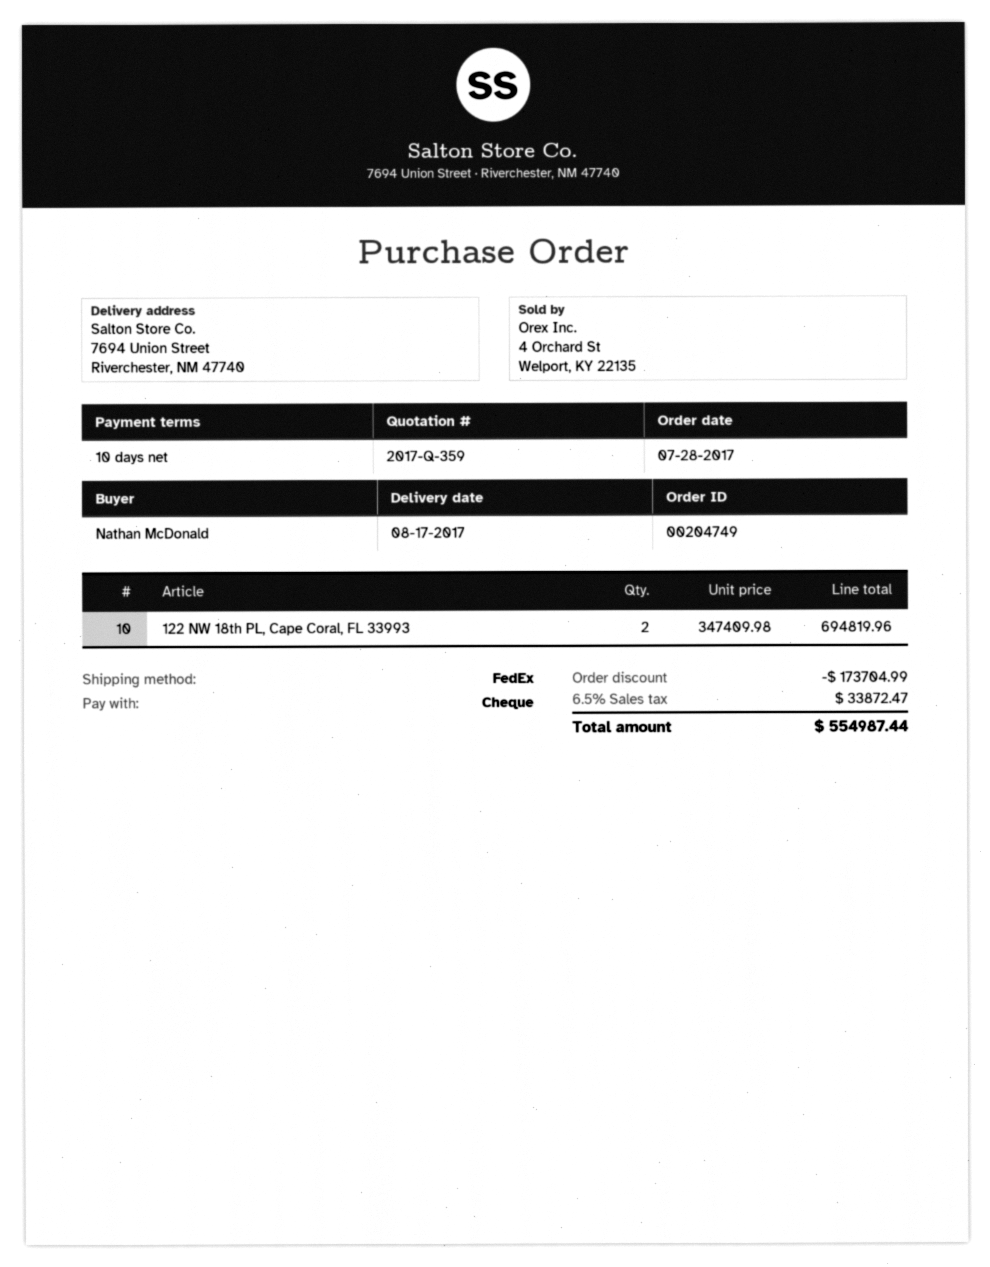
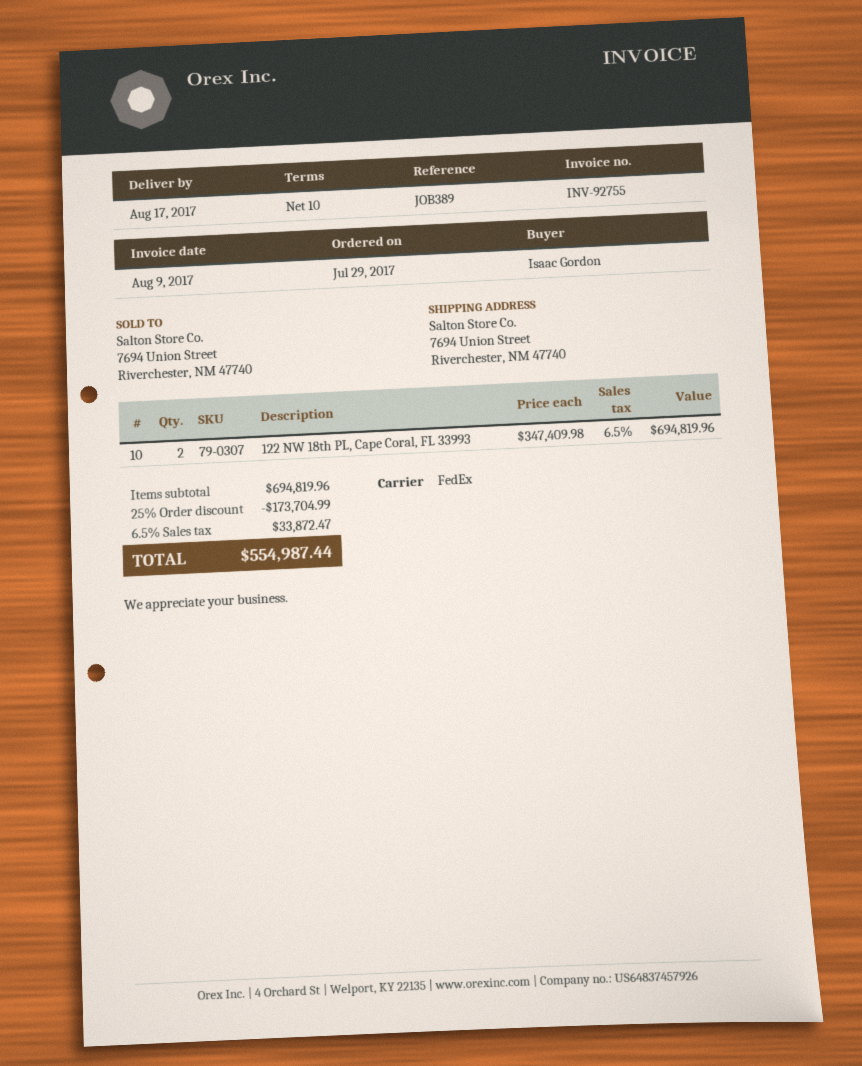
order date: 2017-07-28 -> 2017-07-29
ordered by: Nathan McDonald -> Isaac Gordon

